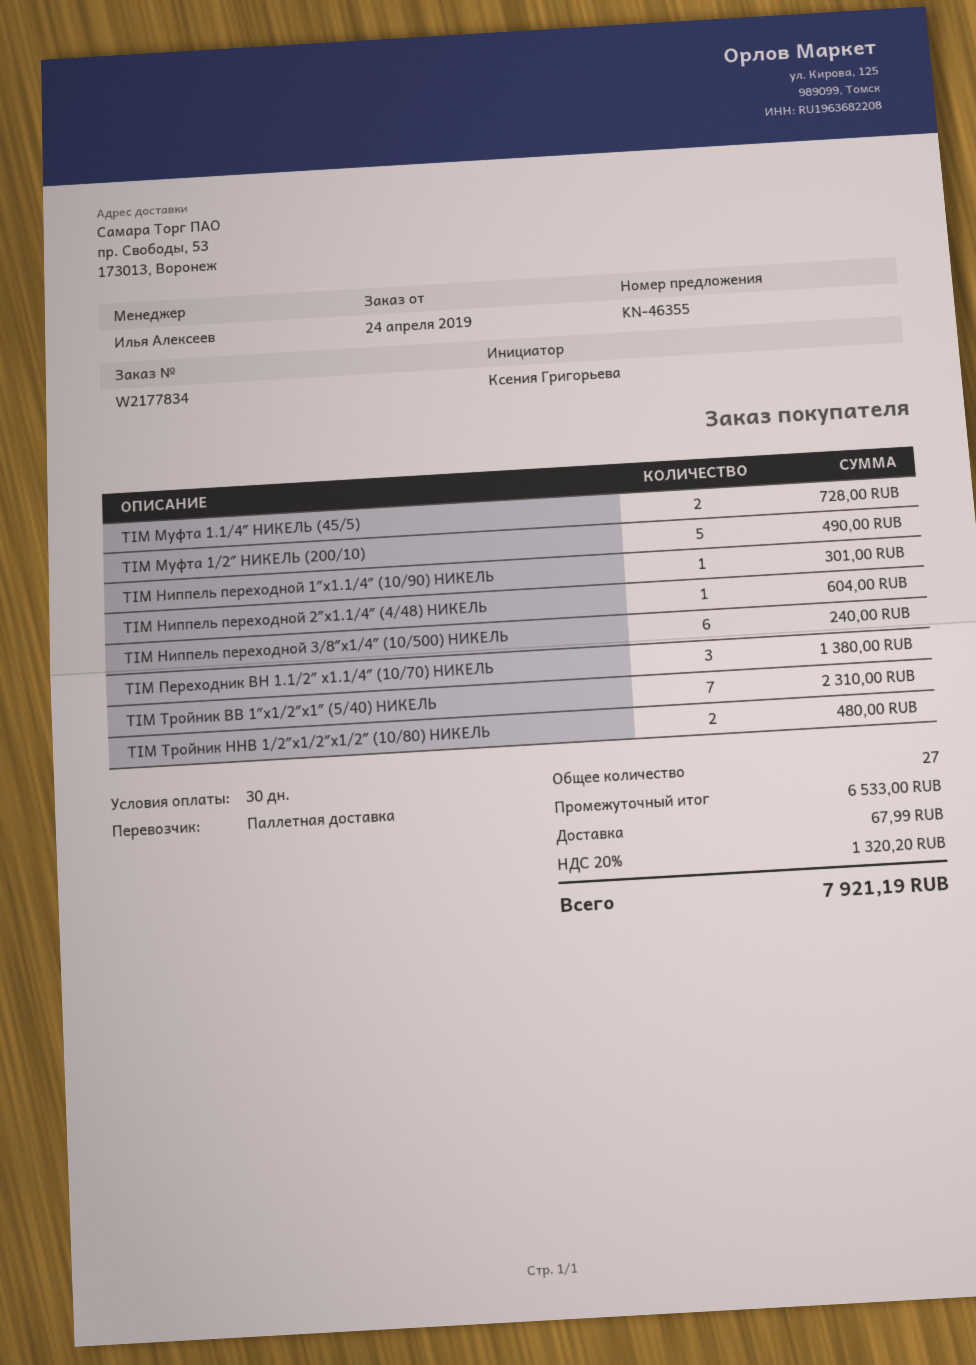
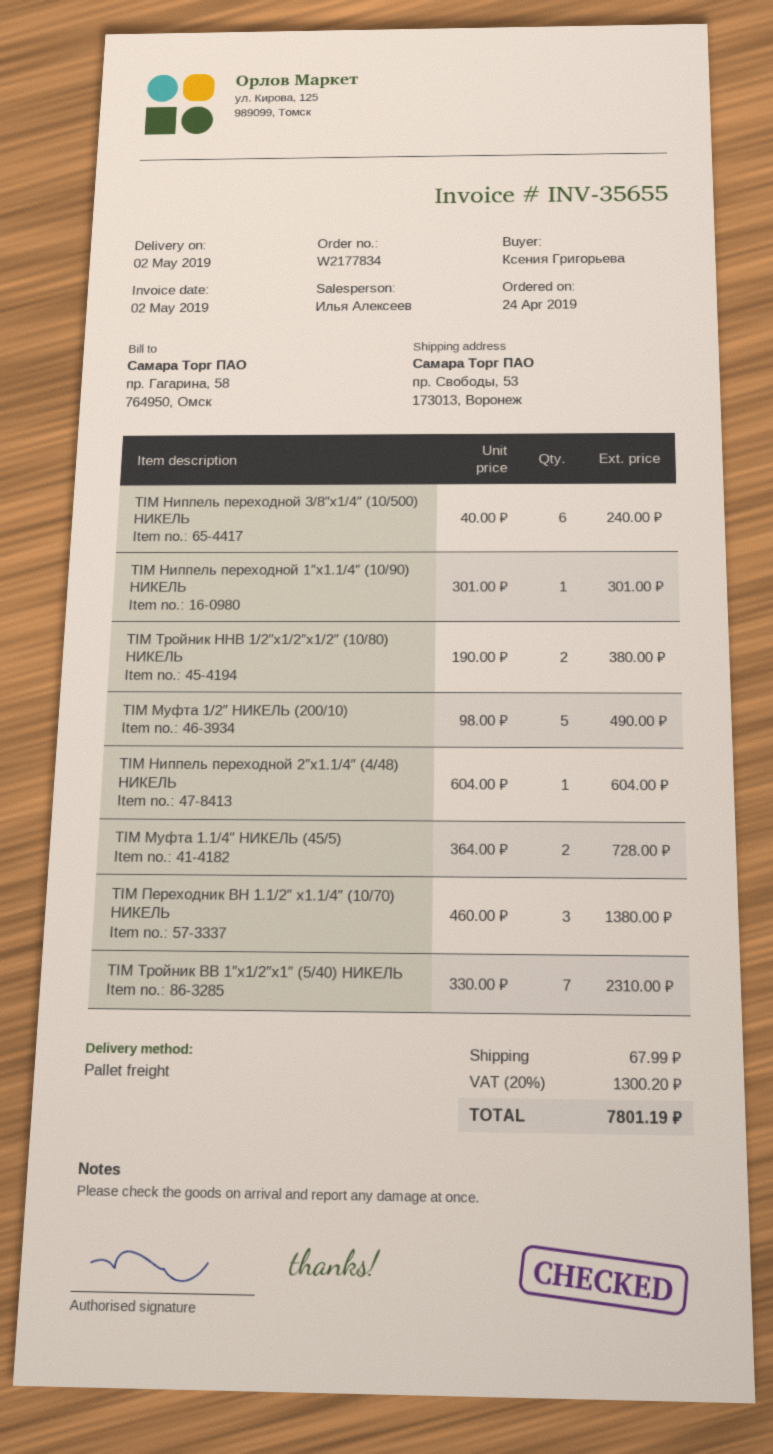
TIM Тройник ННВ 1/2″x1/2″x1/2″ (10/80) НИКЕЛЬ: 2 for 480.00 -> 2 for 380.00
tax: 20% = 1320.20 -> 20% = 1300.20
total: 7921.19 -> 7801.19

